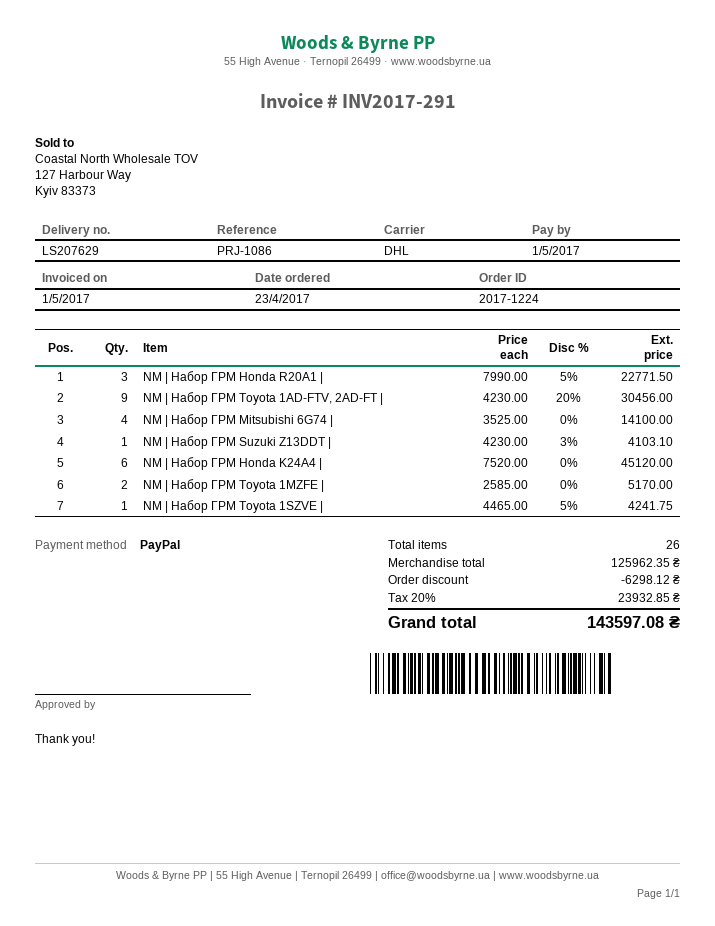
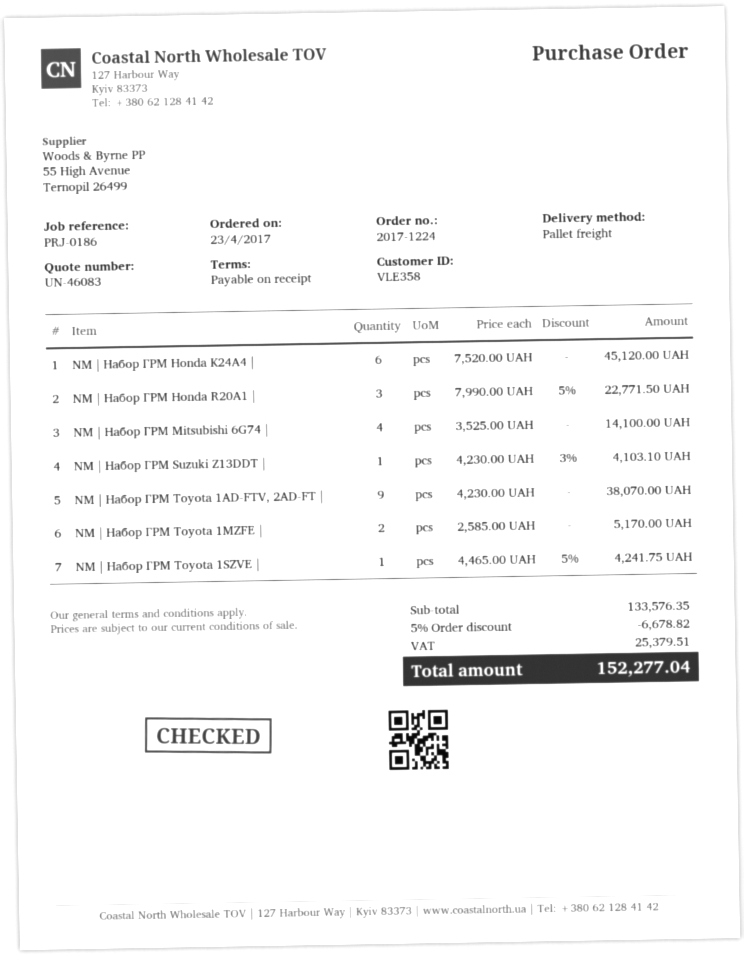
reference: PRJ-1086 -> PRJ-0186
shipping method: DHL -> pallet freight
NM | Набор ГРМ Toyota 1AD-FTV, 2AD-FT |: 9 x 4230.00 - 20% = 30456.00 -> 9 x 4230.00 = 38070.00
subtotal: 125962.35 -> 133576.35
discount: 6298.12 -> 6678.82
tax: 23932.85 -> 25379.51
total: 143597.08 -> 152277.04

